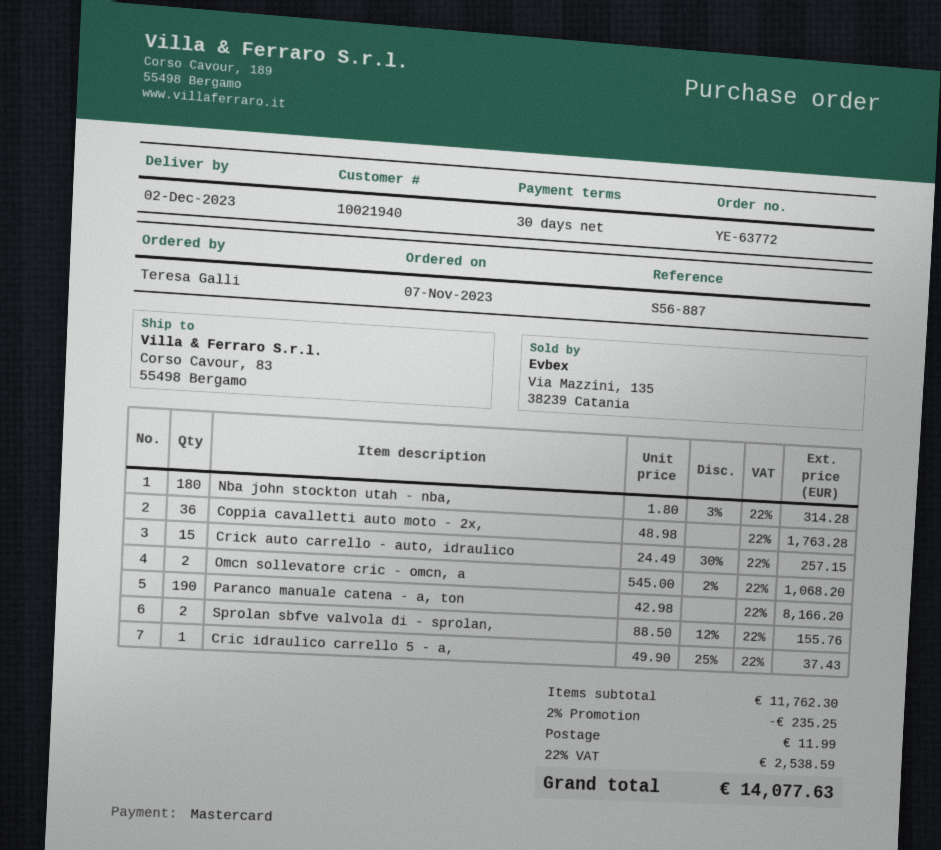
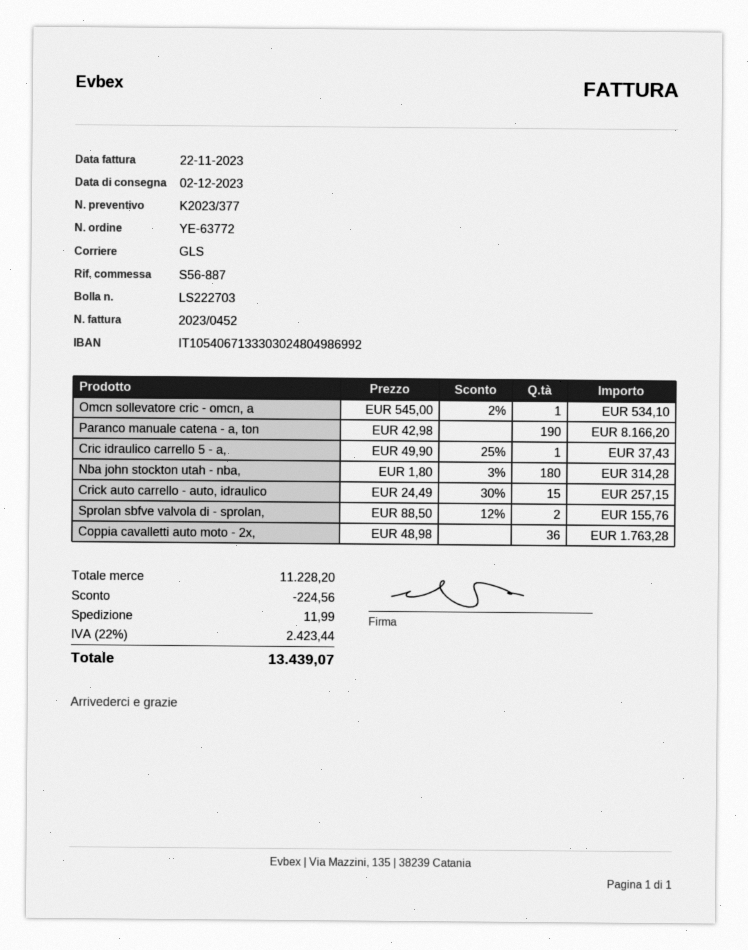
Omcn sollevatore cric - omcn, a: 2 x 545.00 - 2% = 1068.20 -> 1 x 545.00 - 2% = 534.10
subtotal: 11762.30 -> 11228.20
discount: 235.25 -> 224.56
tax: 22% = 2538.59 -> 22% = 2423.44
total: 14077.63 -> 13439.07

